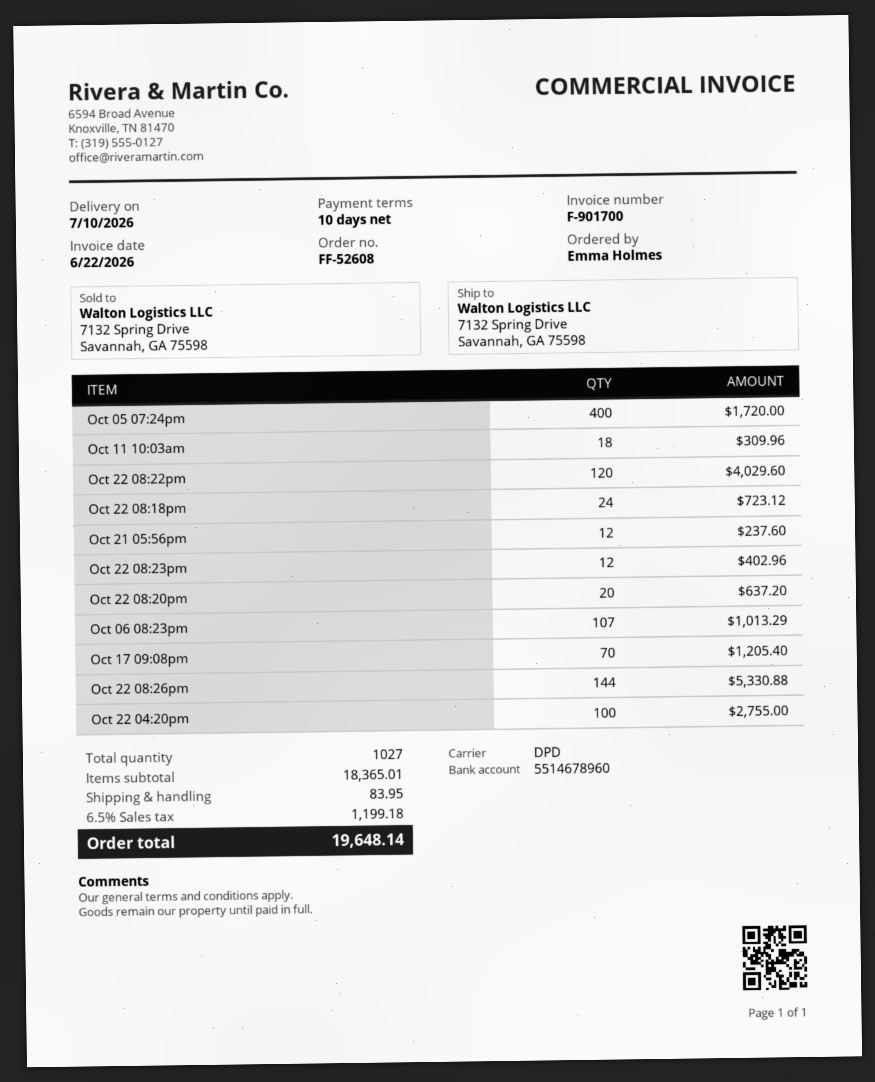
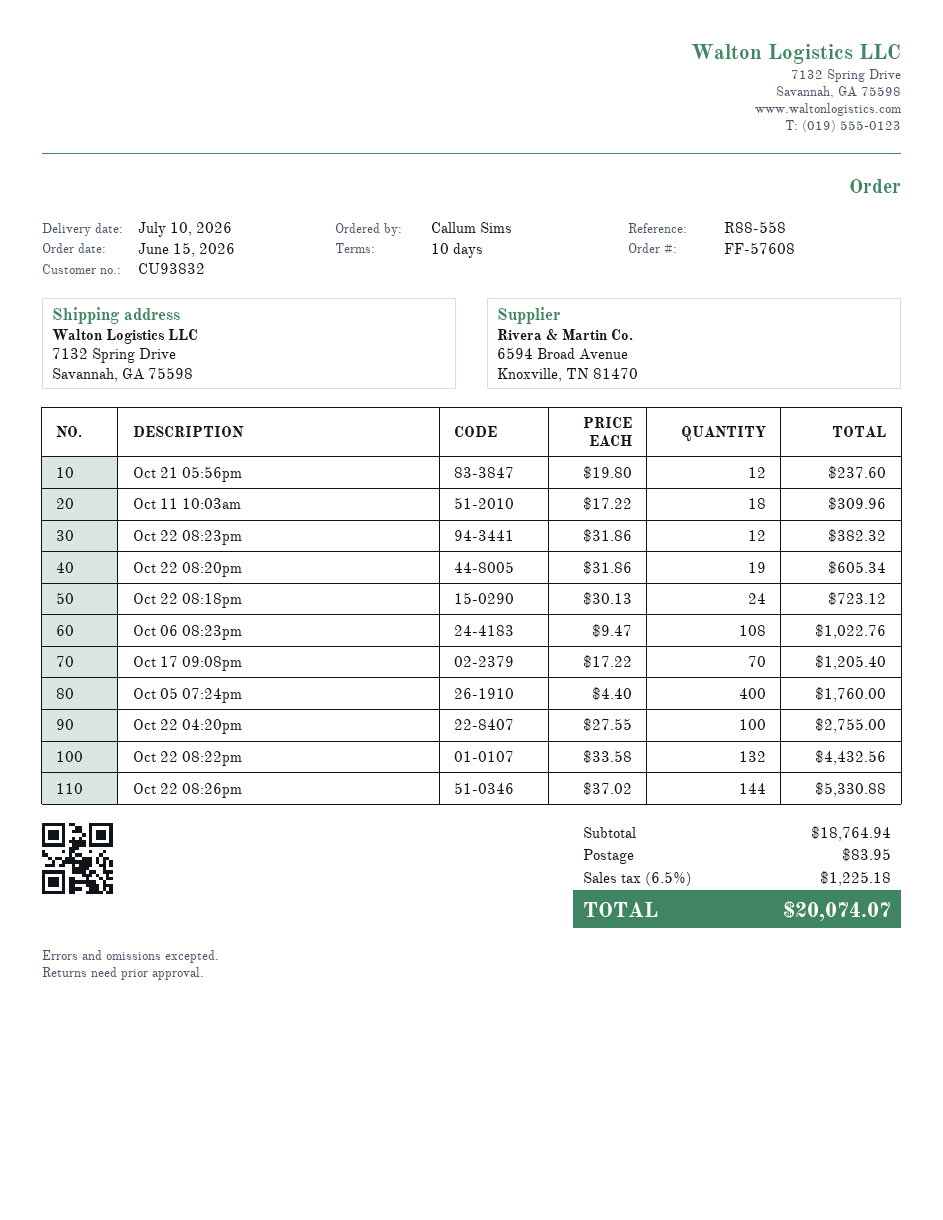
order number: FF-52608 -> FF-57608
ordered by: Emma Holmes -> Callum Sims
Oct 05 07:24pm: 400 for 1720.00 -> 400 for 1760.00
Oct 22 08:22pm: 120 for 4029.60 -> 132 for 4432.56
Oct 22 08:23pm: 12 for 402.96 -> 12 for 382.32
Oct 22 08:20pm: 20 for 637.20 -> 19 for 605.34
Oct 06 08:23pm: 107 for 1013.29 -> 108 for 1022.76
subtotal: 18365.01 -> 18764.94
tax: 6.5% = 1199.18 -> 6.5% = 1225.18
total: 19648.14 -> 20074.07

